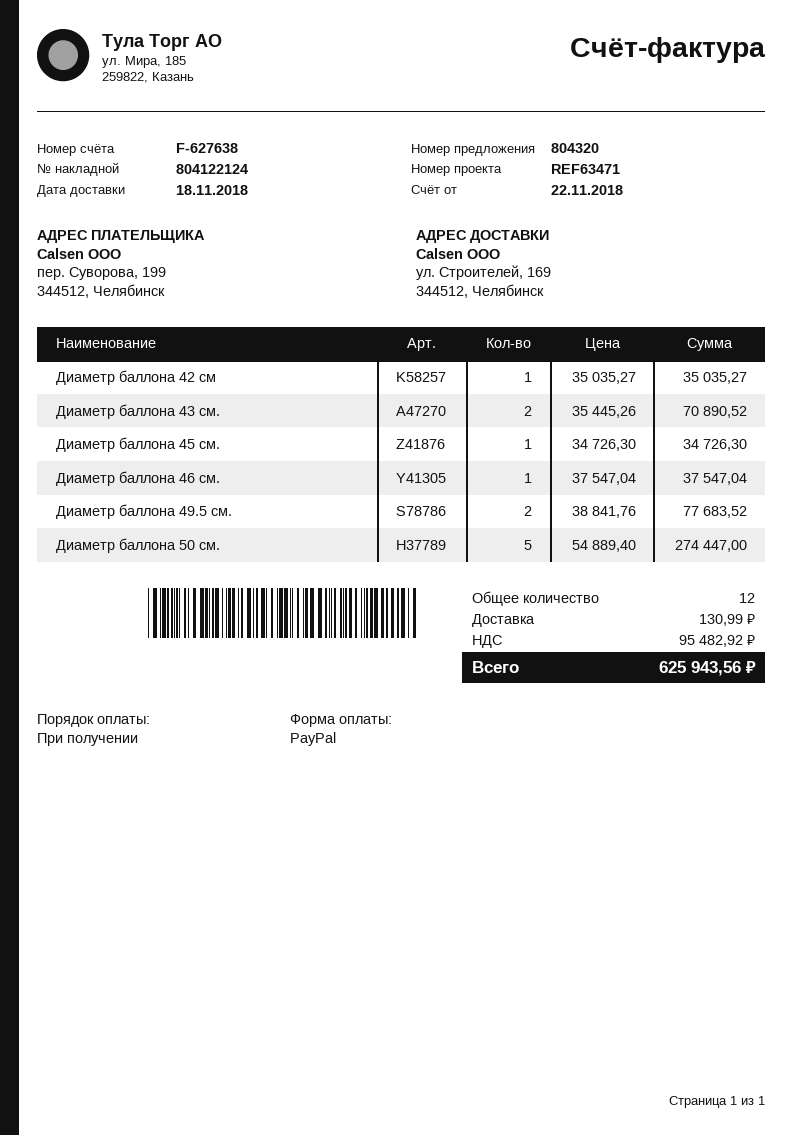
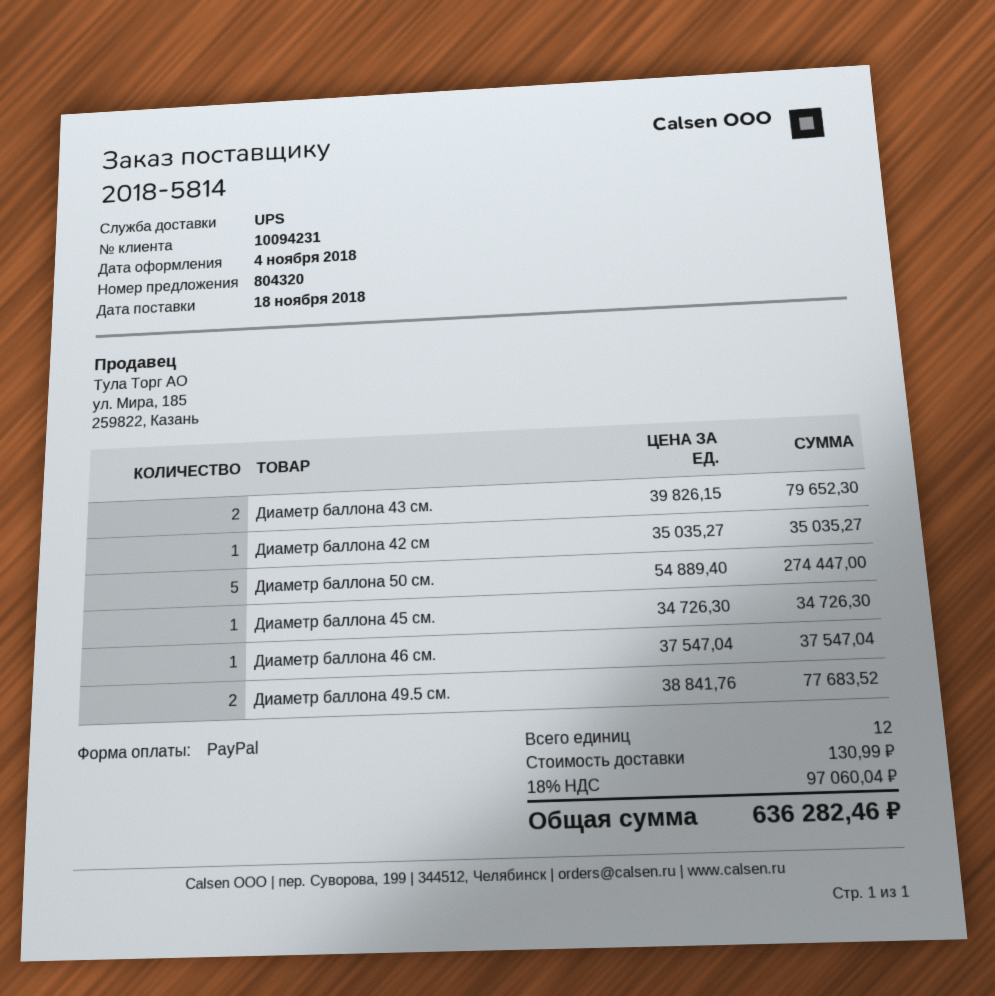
Диаметр баллона 43 см.: 2 x 35445.26 = 70890.52 -> 2 x 39826.15 = 79652.30
tax: 95482.92 -> 97060.04
total: 625943.56 -> 636282.46

